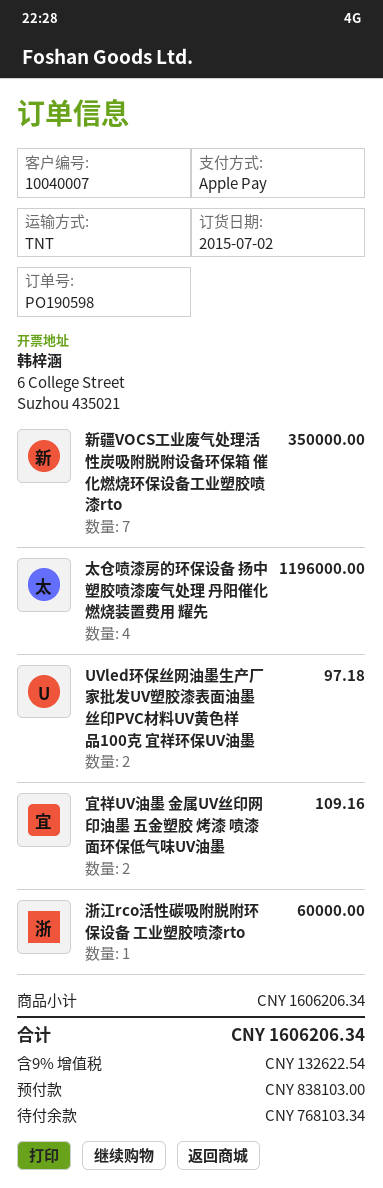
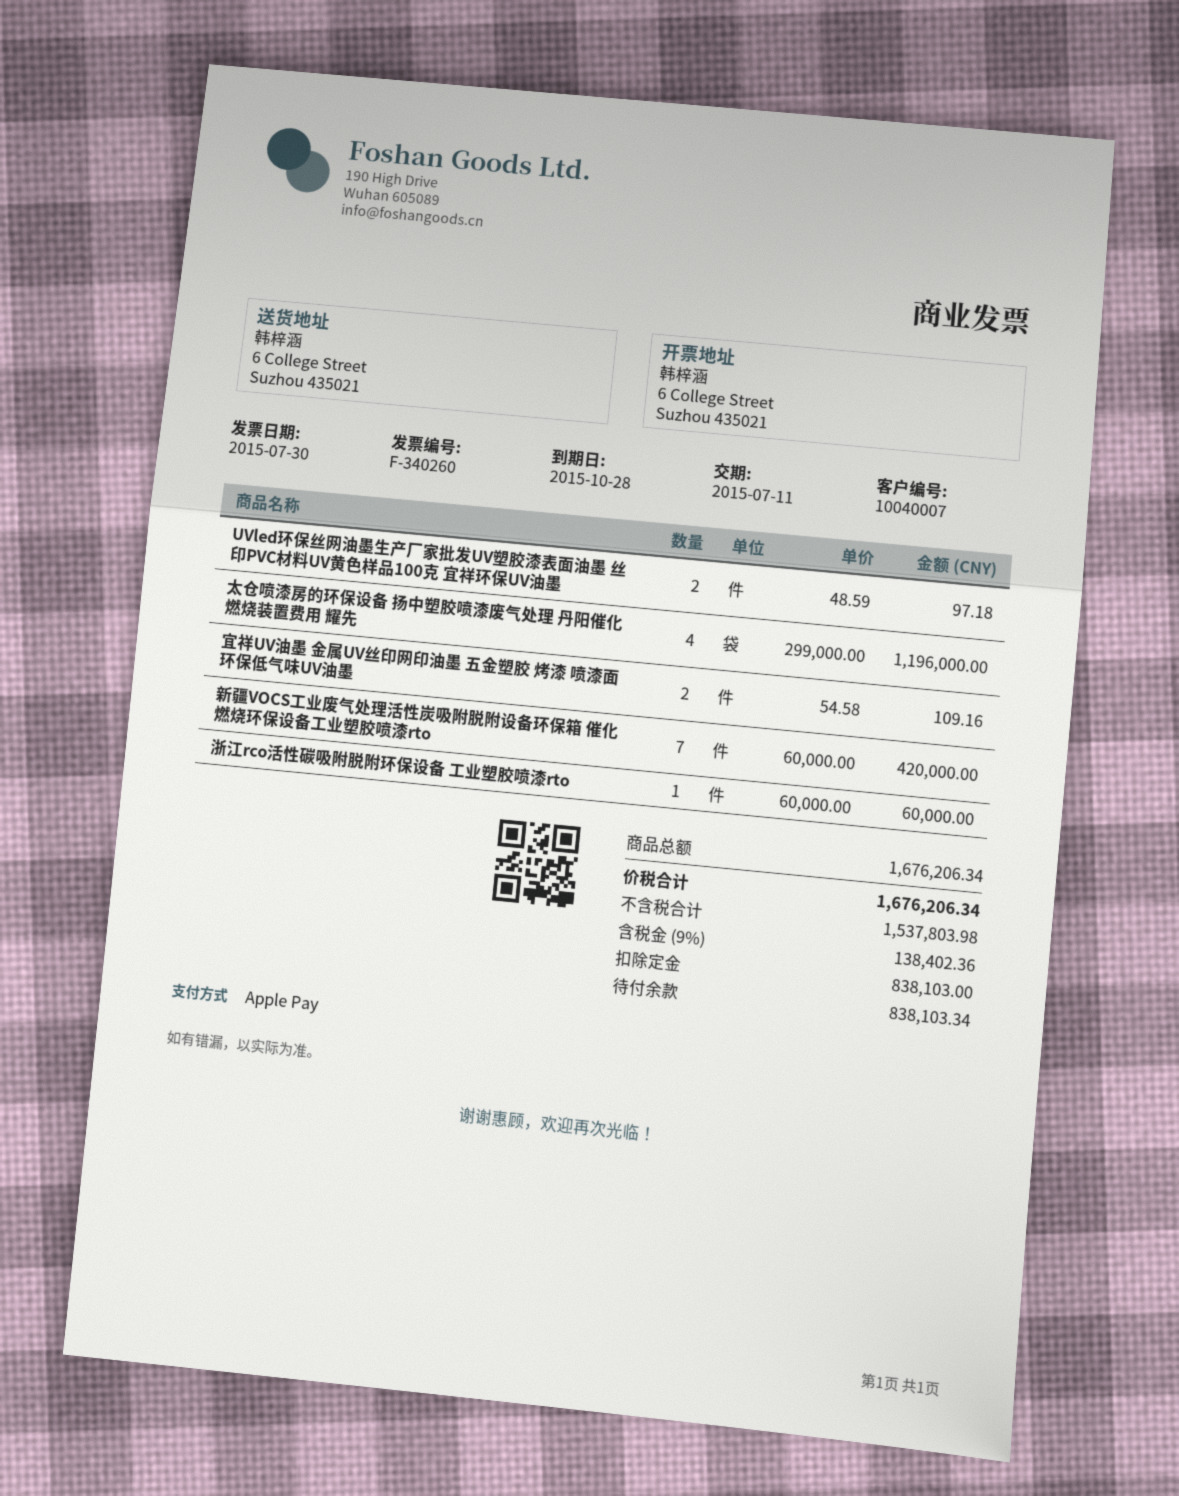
新疆VOCS工业废气处理活性炭吸附脱附设备环保箱 催化燃烧环保设备工业塑胶喷漆rto: 7 for 350000.00 -> 7 for 420000.00
subtotal: 1606206.34 -> 1676206.34
tax: 9% = 132622.54 -> 9% = 138402.36
total: 1606206.34 -> 1676206.34
balance: 768103.34 -> 838103.34

